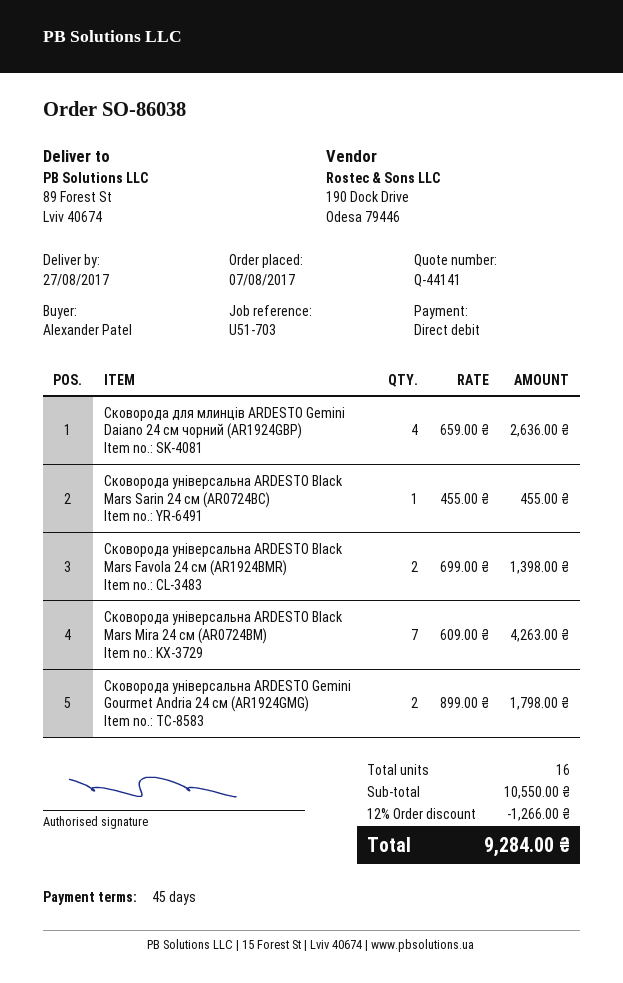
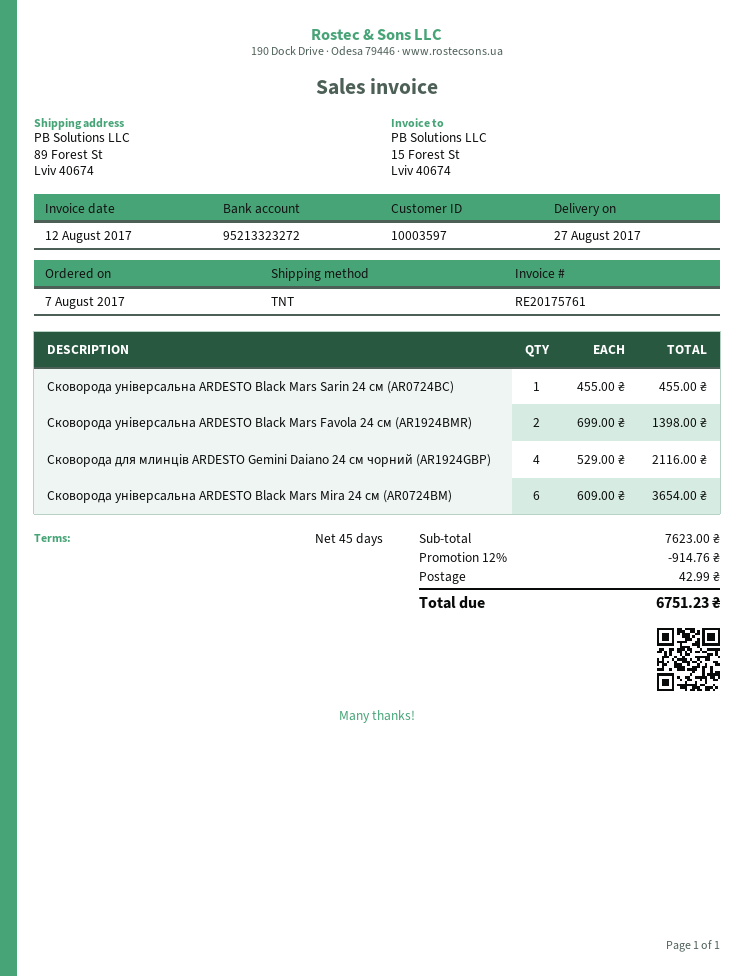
Сковорода для млинців ARDESTO Gemini Daiano 24 см чорний (AR1924GBP): 4 x 659.00 = 2636.00 -> 4 x 529.00 = 2116.00
Сковорода універсальна ARDESTO Black Mars Mira 24 см (AR0724BM): 7 x 609.00 = 4263.00 -> 6 x 609.00 = 3654.00
Сковорода універсальна ARDESTO Gemini Gourmet Andria 24 см (AR1924GMG): 2 x 899.00 = 1798.00 -> none
subtotal: 10550.00 -> 7623.00
discount: 12% = 1266.00 -> 12% = 914.76
shipping: none -> 42.99
total: 9284.00 -> 6751.23

